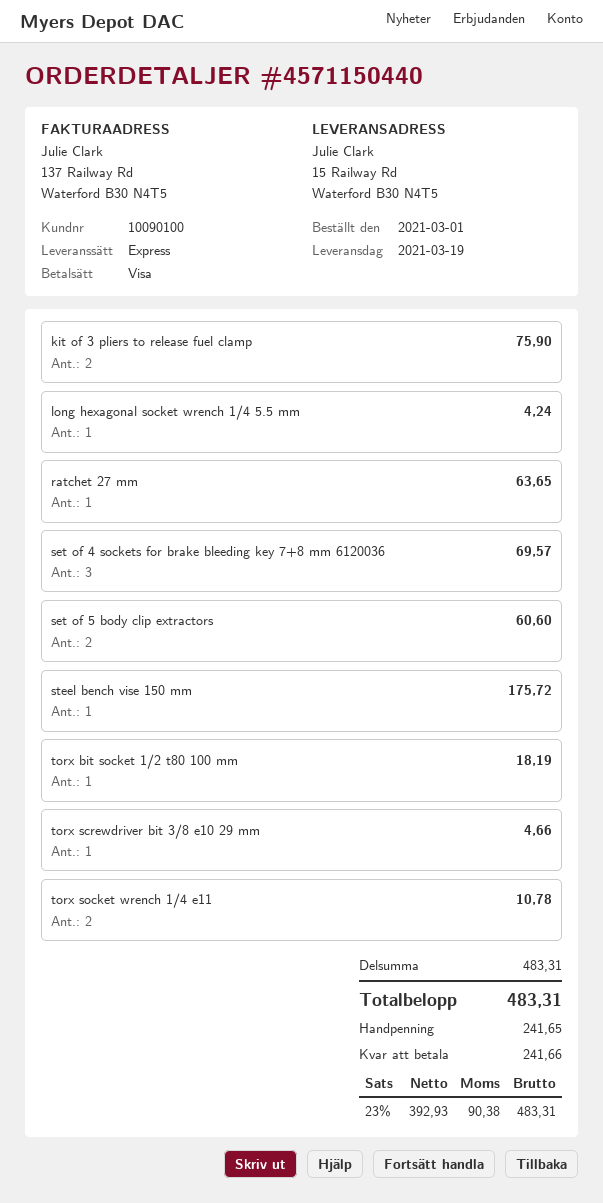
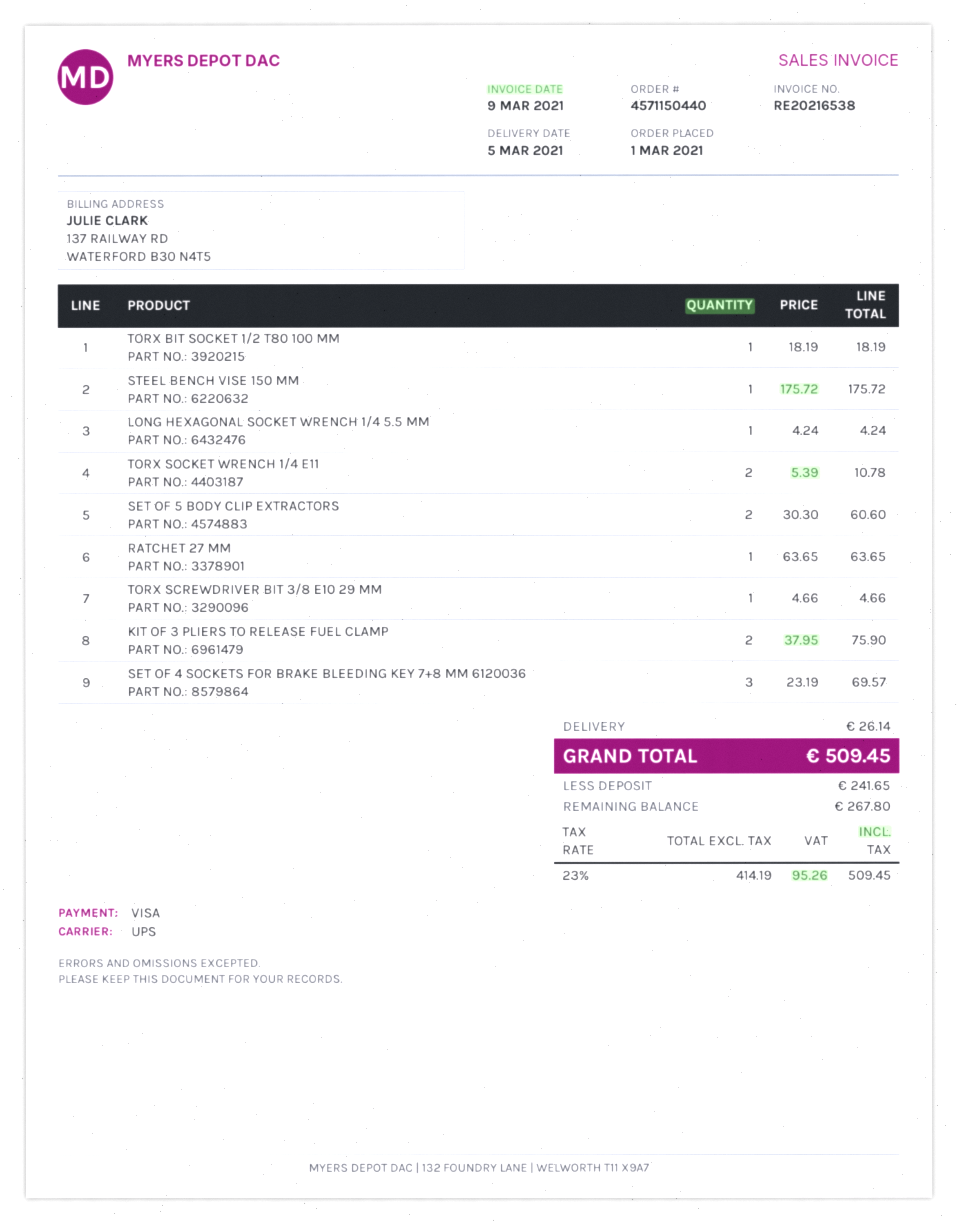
delivery date: 2021-03-19 -> 2021-03-05
shipping method: express -> UPS
shipping: none -> 26.14
net: 392.93 -> 414.19
tax: 23% = 90.38 -> 23% = 95.26
total: 483.31 -> 509.45
balance: 241.66 -> 267.80

